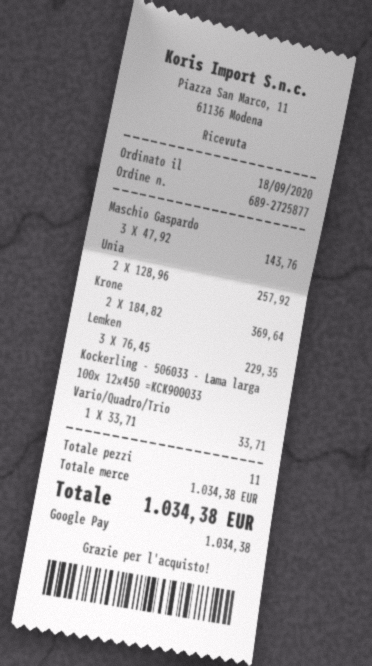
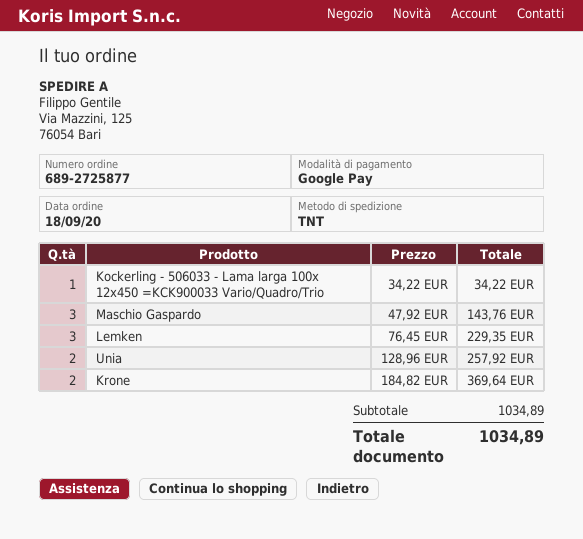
Kockerling - 506033 - Lama larga 100x 12x450 =KCK900033 Vario/Quadro/Trio: 1 x 33.71 = 33.71 -> 1 x 34.22 = 34.22
subtotal: 1034.38 -> 1034.89
total: 1034.38 -> 1034.89

